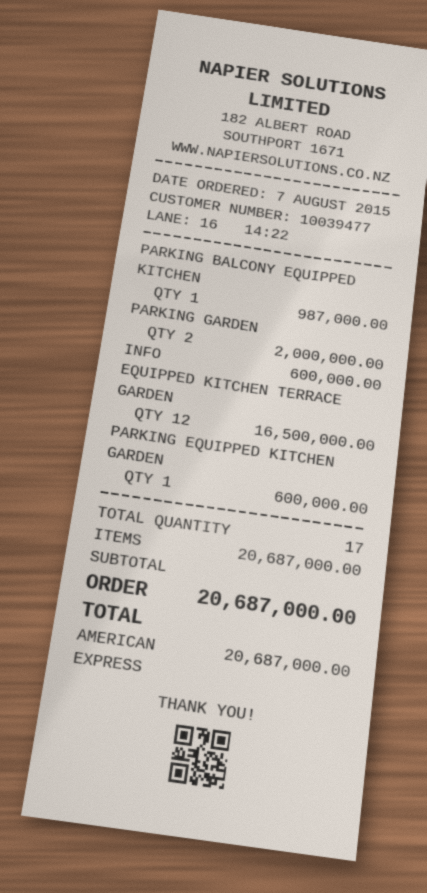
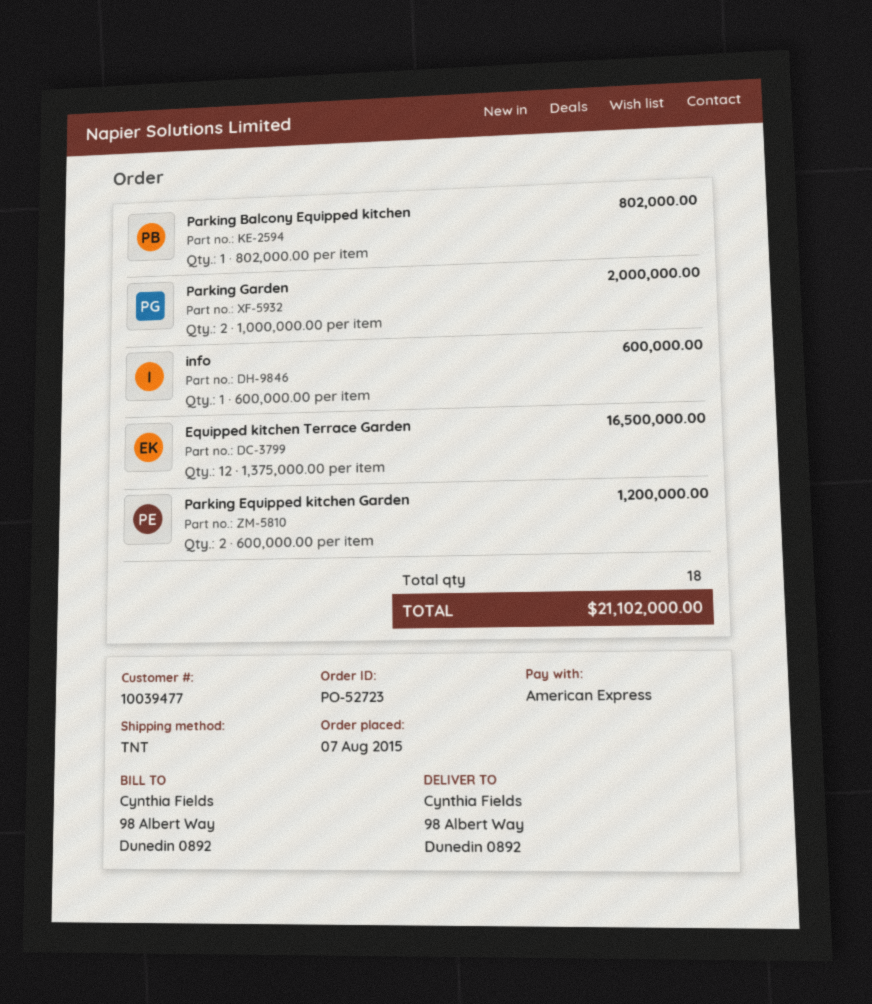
PARKING BALCONY EQUIPPED KITCHEN: 1 for 987000.00 -> 1 for 802000.00
PARKING EQUIPPED KITCHEN GARDEN: 1 for 600000.00 -> 2 for 1200000.00
total quantity: 17 -> 18
total: 20687000.00 -> 21102000.00

